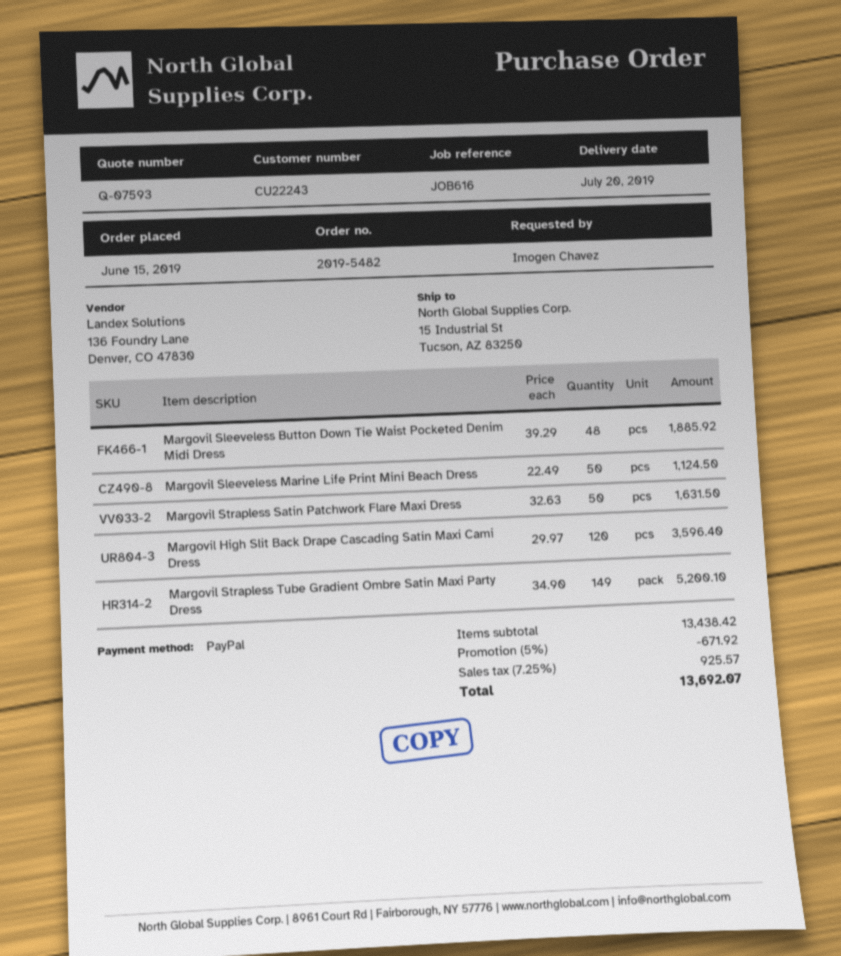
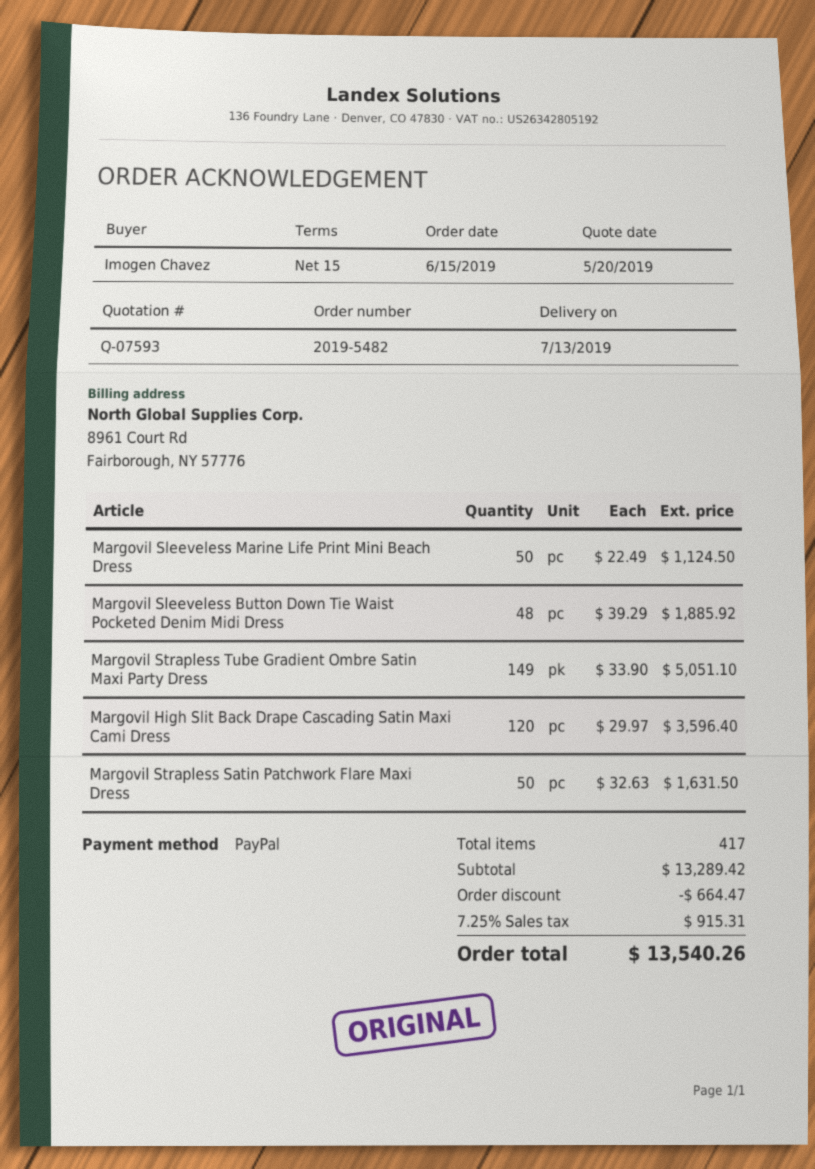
delivery date: 2019-07-20 -> 2019-07-13
Margovil Strapless Tube Gradient Ombre Satin Maxi Party Dress: 149 x 34.90 = 5200.10 -> 149 x 33.90 = 5051.10
subtotal: 13438.42 -> 13289.42
discount: 671.92 -> 664.47
tax: 7.25% = 925.57 -> 7.25% = 915.31
total: 13692.07 -> 13540.26

